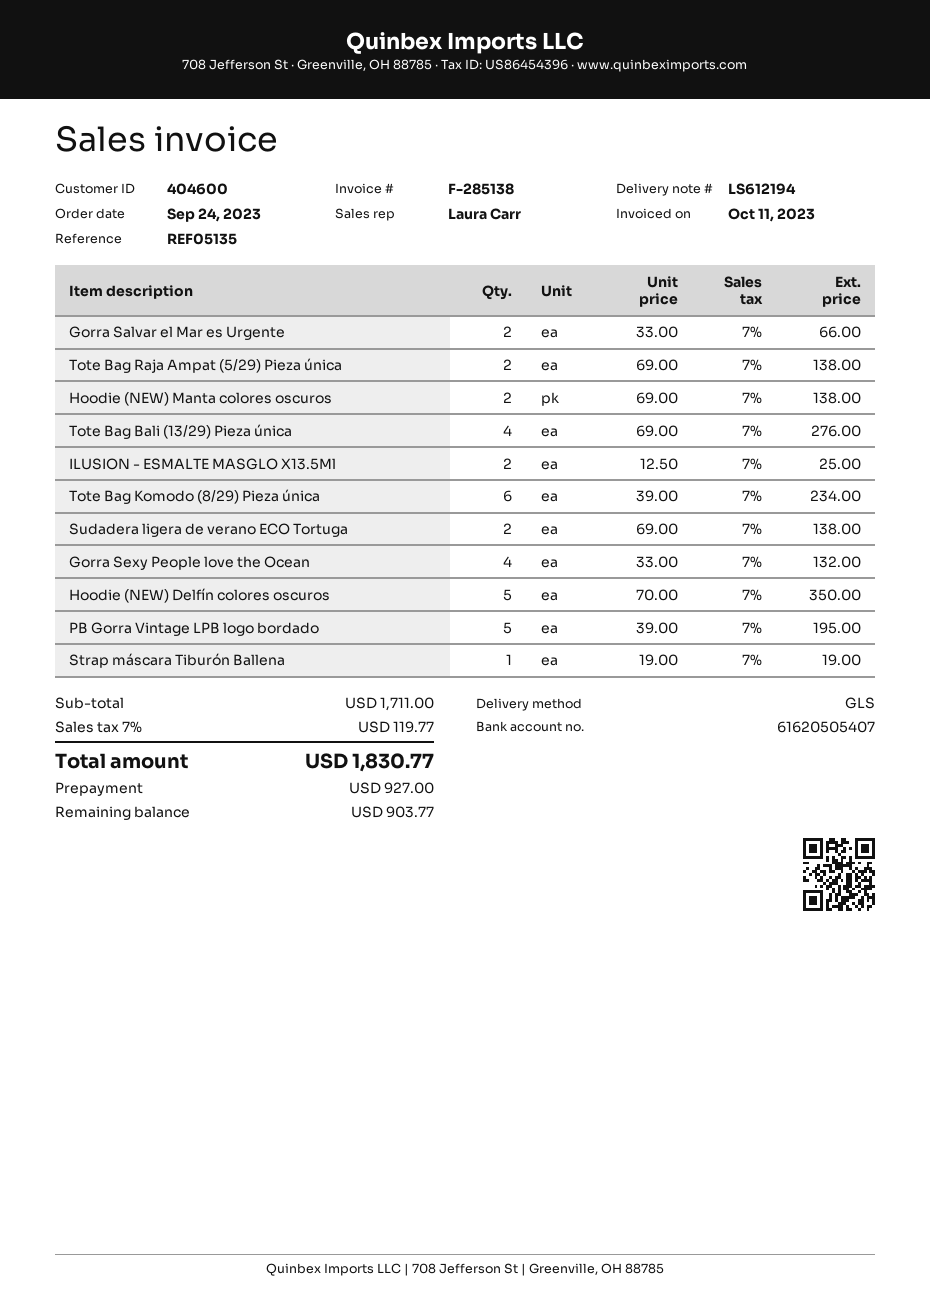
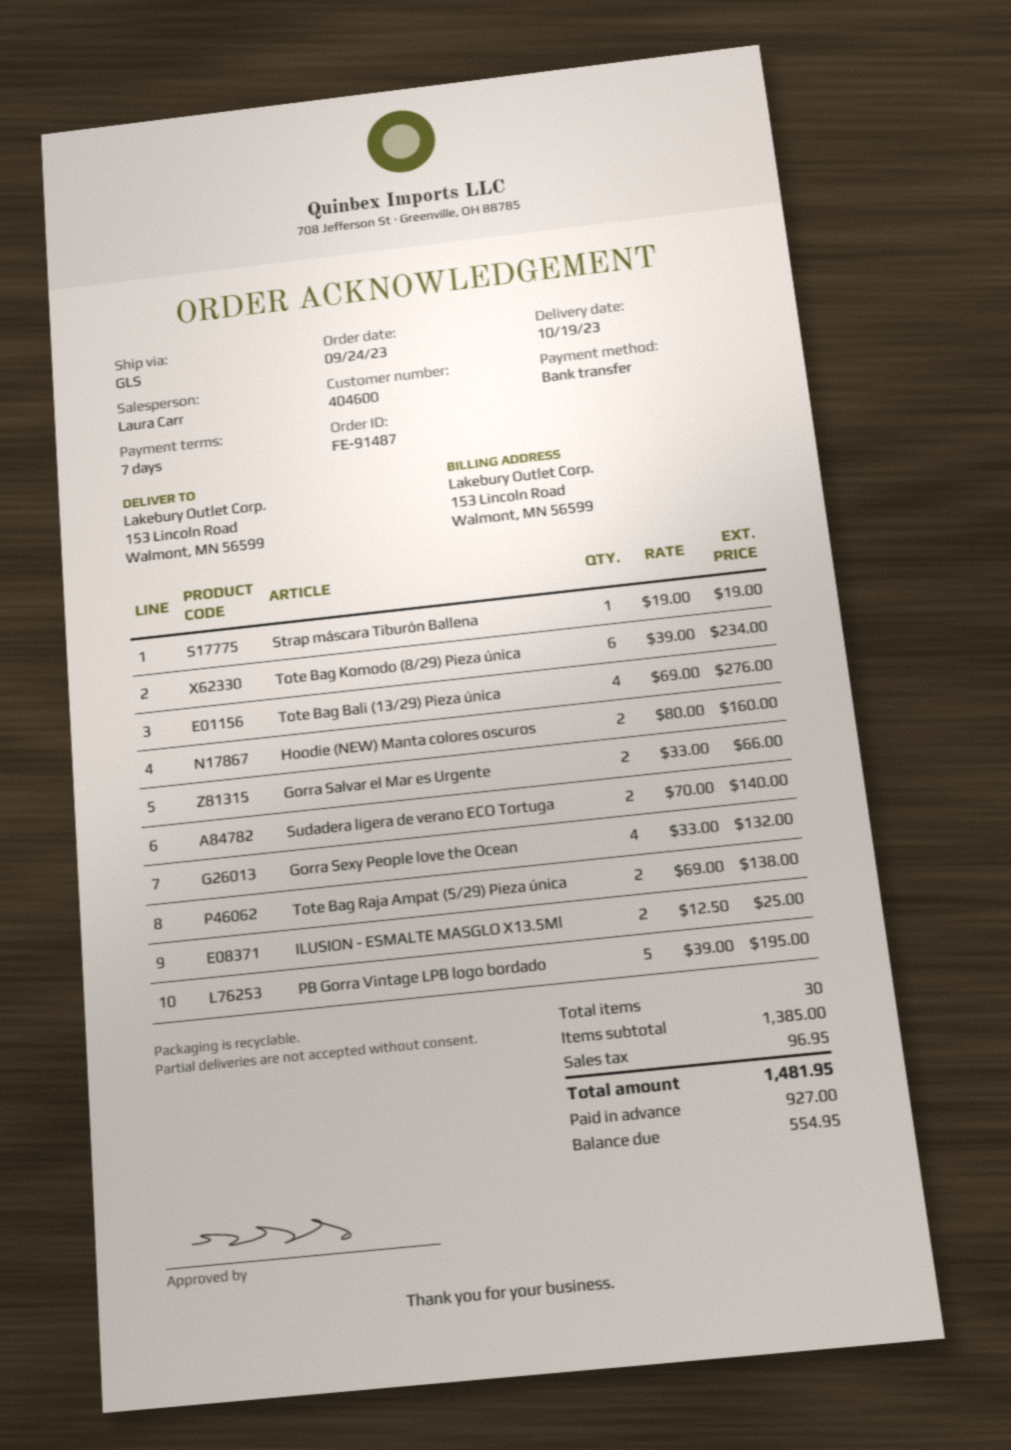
Hoodie (NEW) Manta colores oscuros: 2 x 69.00 = 138.00 -> 2 x 80.00 = 160.00
Sudadera ligera de verano ECO Tortuga: 2 x 69.00 = 138.00 -> 2 x 70.00 = 140.00
Hoodie (NEW) Delfín colores oscuros: 5 x 70.00 = 350.00 -> none
subtotal: 1711.00 -> 1385.00
tax: 119.77 -> 96.95
total: 1830.77 -> 1481.95
balance: 903.77 -> 554.95

